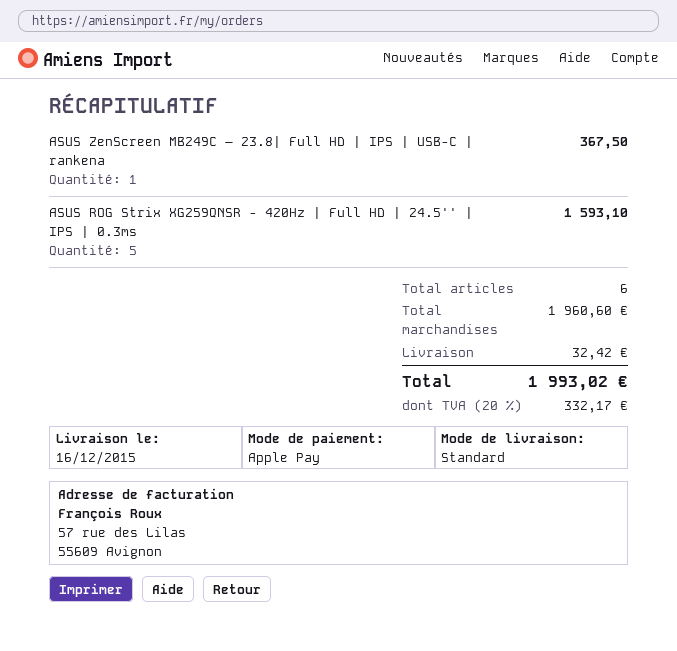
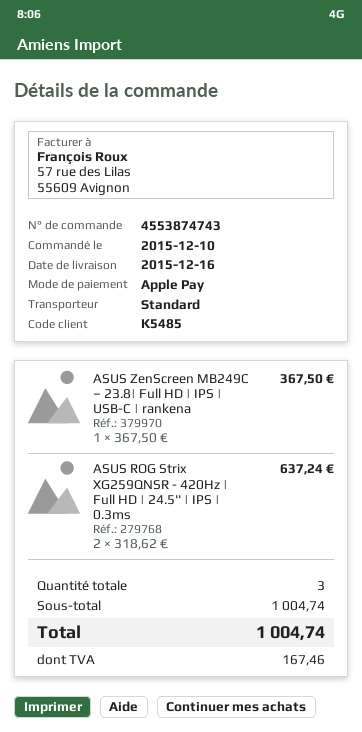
ASUS ROG Strix XG259QNSR - 420Hz | Full HD | 24.5'' | IPS | 0.3ms: 5 for 1593.10 -> 2 for 637.24
total quantity: 6 -> 3
subtotal: 1960.60 -> 1004.74
shipping: 32.42 -> none
tax: 332.17 -> 167.46
total: 1993.02 -> 1004.74

